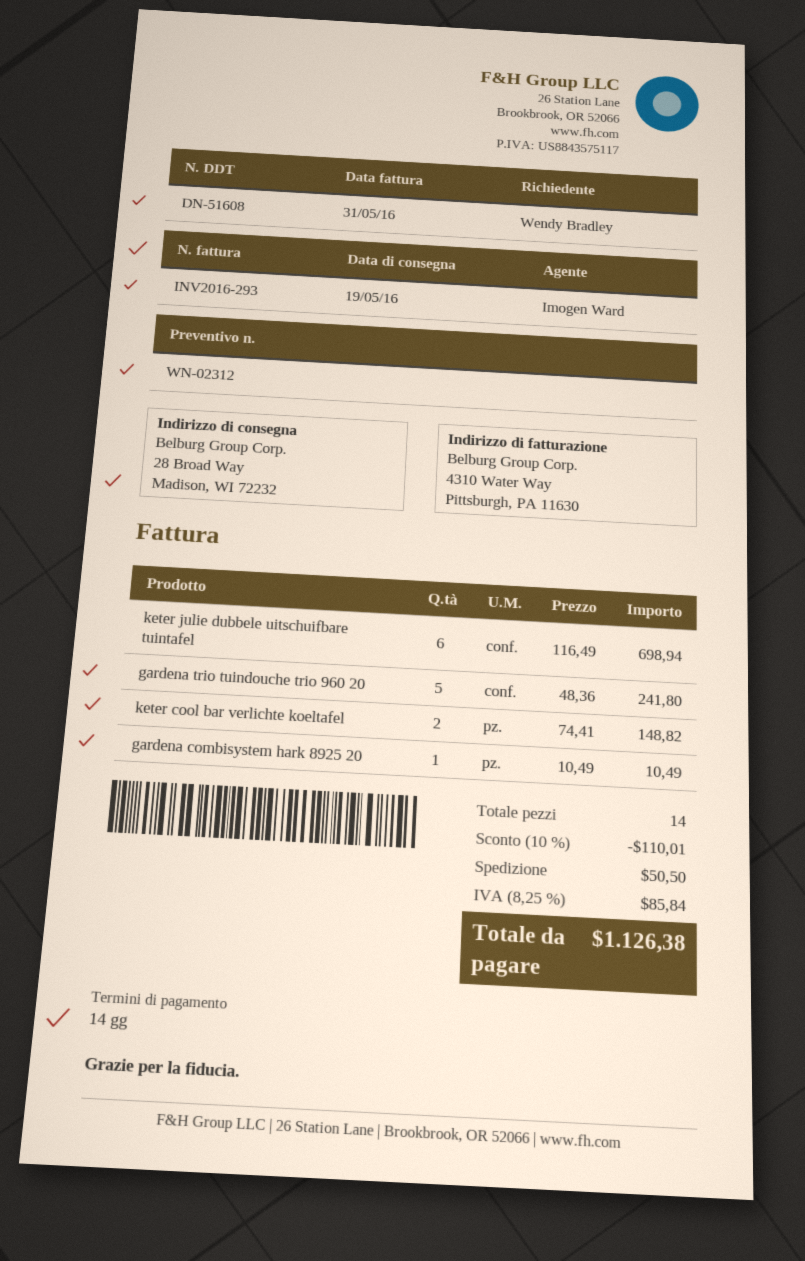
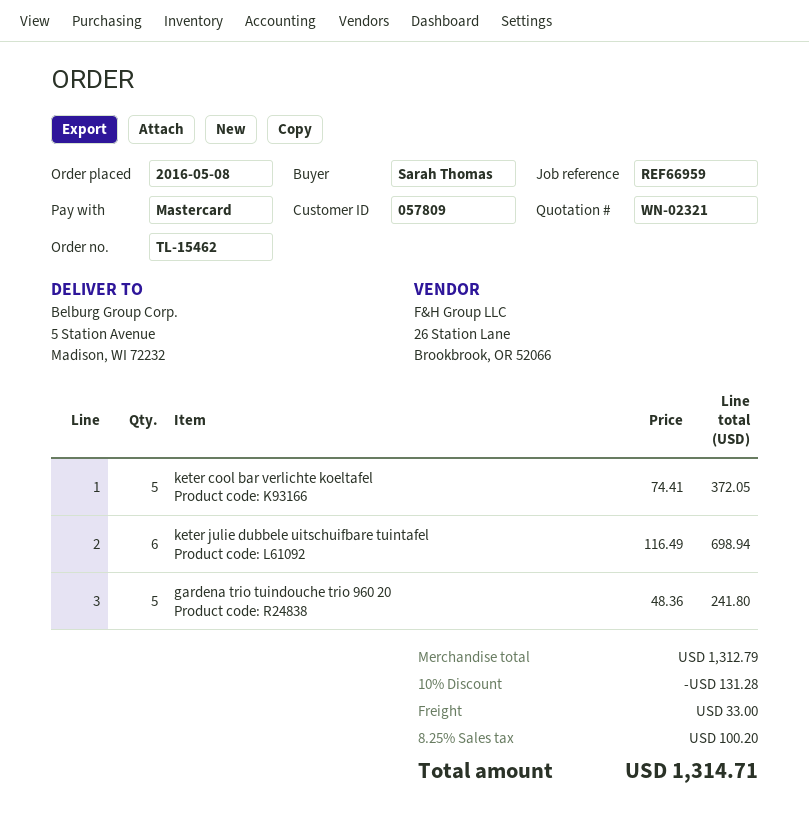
quote number: WN-02312 -> WN-02321
ordered by: Wendy Bradley -> Sarah Thomas
ship to: 28 Broad Way, Madison, WI 72232 -> 5 Station Avenue, Madison, WI 72232
keter cool bar verlichte koeltafel: 2 x 74.41 = 148.82 -> 5 x 74.41 = 372.05
gardena combisystem hark 8925 20: 1 x 10.49 = 10.49 -> none
discount: 10% = 110.01 -> 10% = 131.28
shipping: 50.50 -> 33.00
tax: 8.25% = 85.84 -> 8.25% = 100.20
total: 1126.38 -> 1314.71

